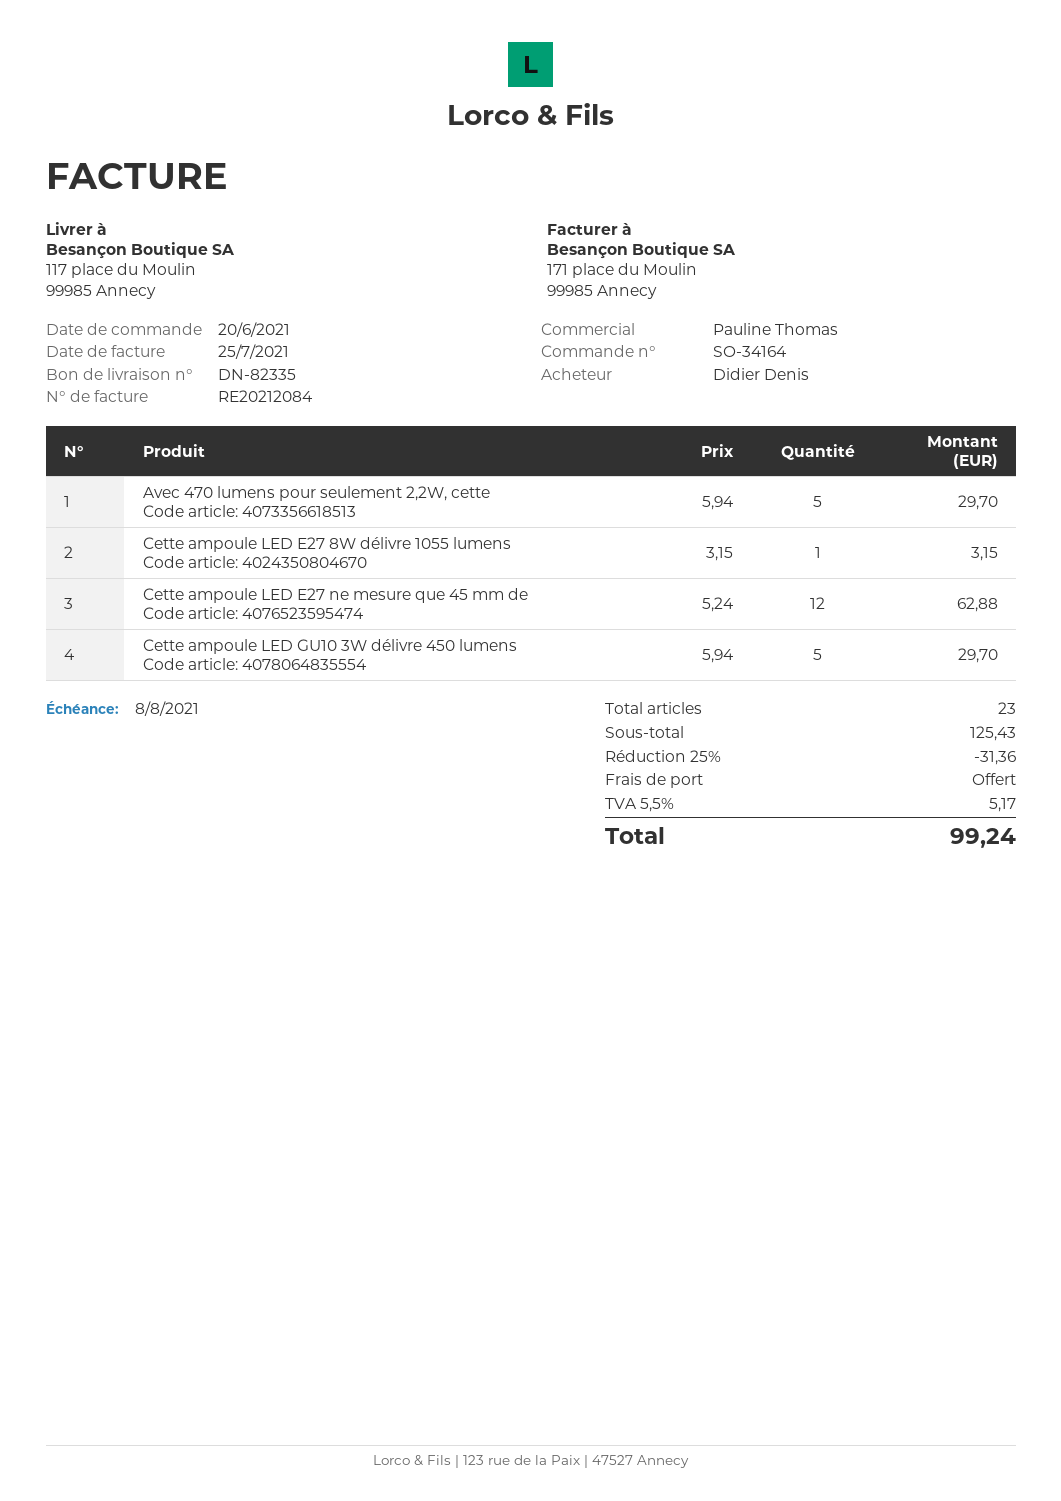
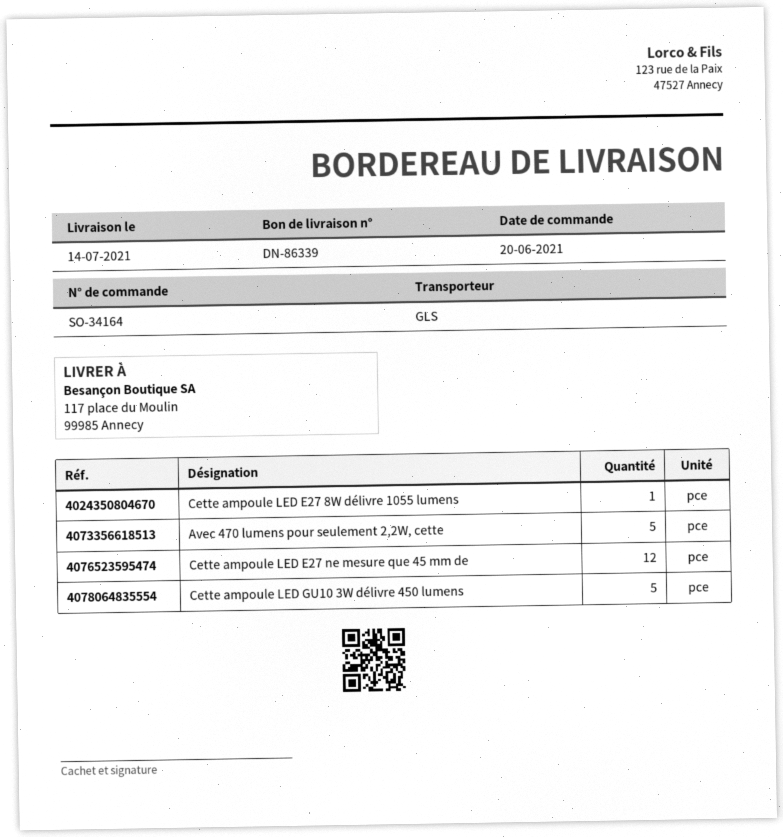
delivery note number: DN-82335 -> DN-86339

